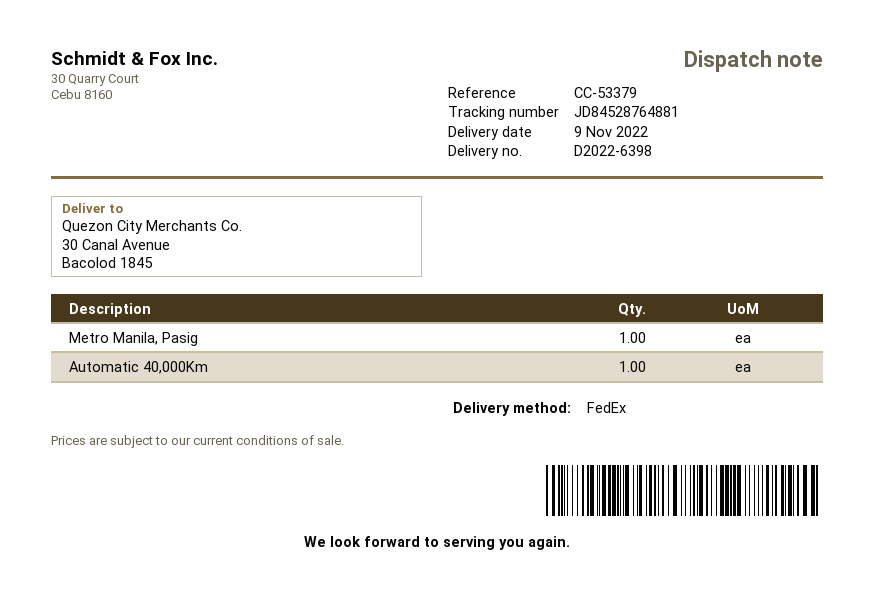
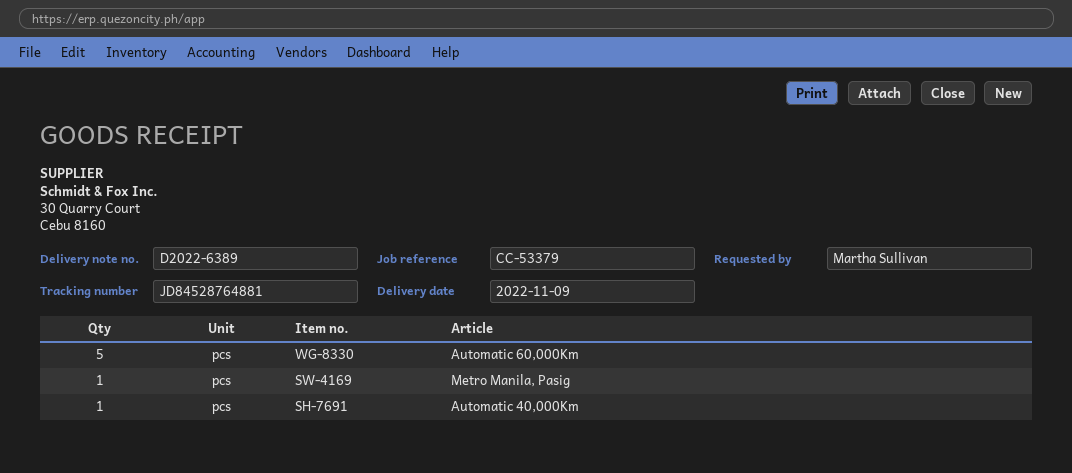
delivery note number: D2022-6398 -> D2022-6389
Automatic 60,000Km: none -> 5

